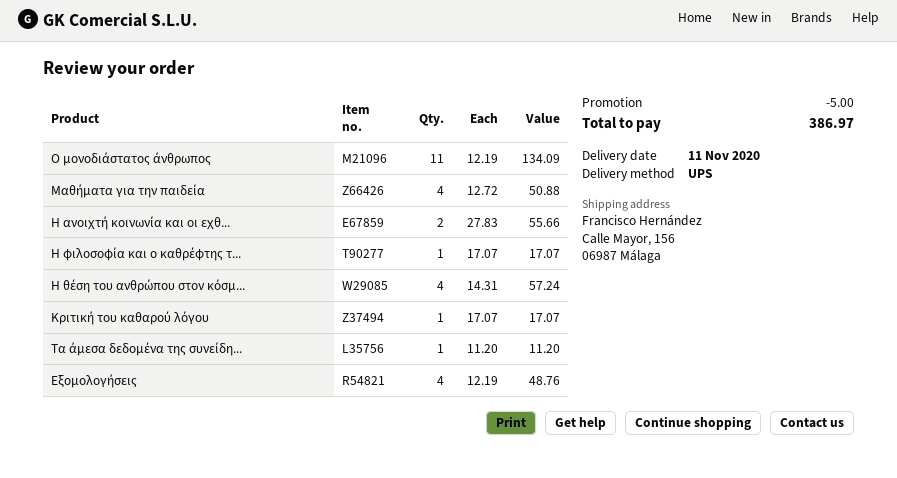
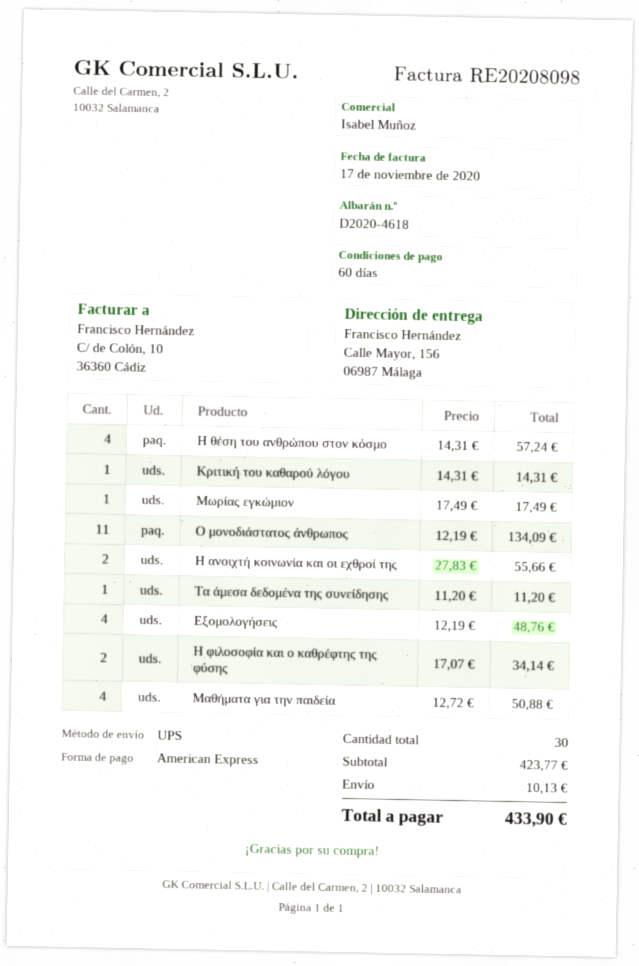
Η φιλοσοφία και ο καθρέφτης τ...: 1 x 17.07 = 17.07 -> 2 x 17.07 = 34.14
Κριτική του καθαρού λόγου: 1 x 17.07 = 17.07 -> 1 x 14.31 = 14.31
Μωρίας εγκώμιον: none -> 1 x 17.49 = 17.49
discount: 5.00 -> none
shipping: none -> 10.13
total: 386.97 -> 433.90

